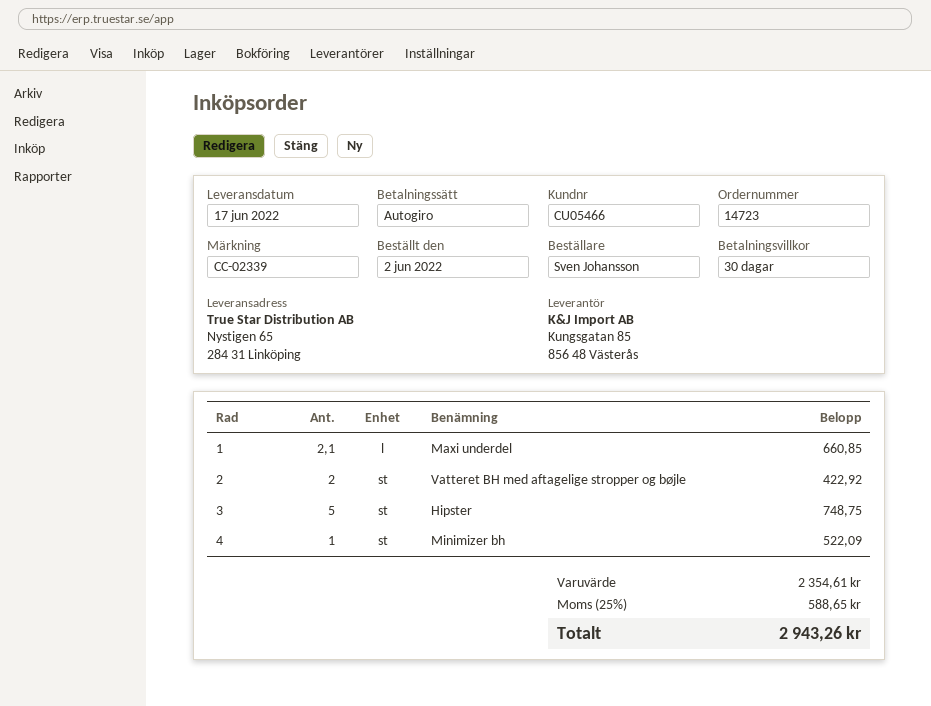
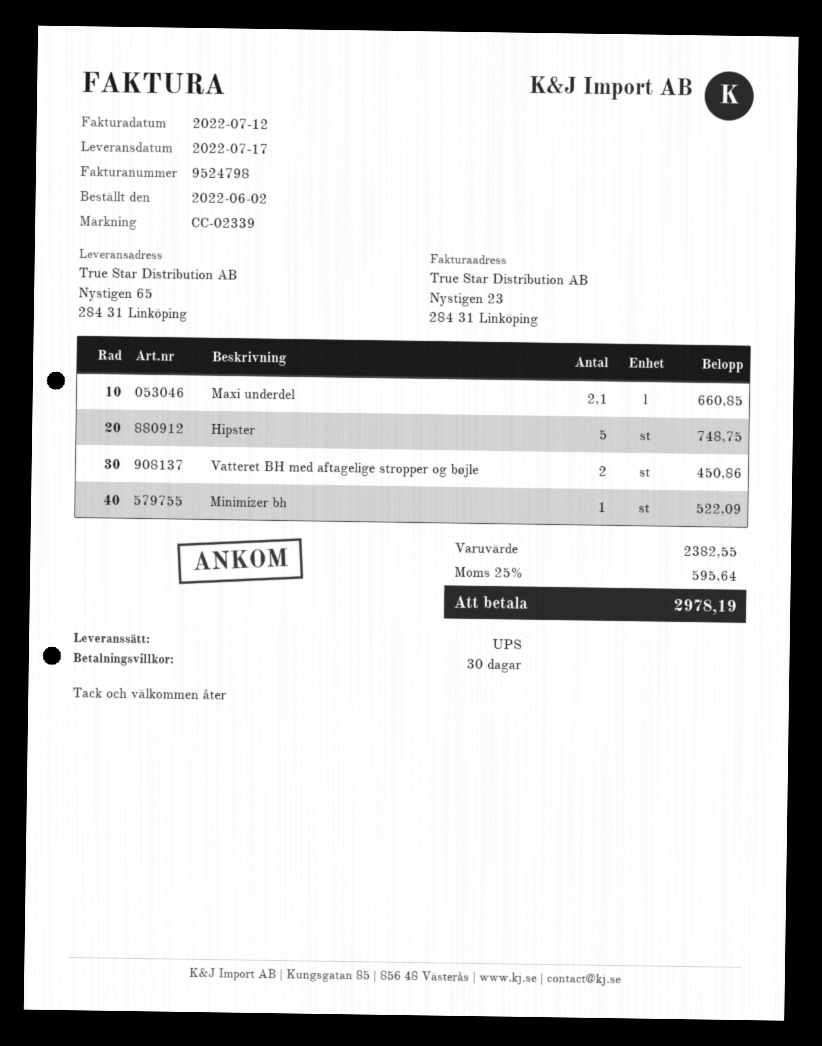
delivery date: 2022-06-17 -> 2022-07-17
Vatteret BH med aftagelige stropper og bøjle: 2 for 422.92 -> 2 for 450.86
subtotal: 2354.61 -> 2382.55
tax: 25% = 588.65 -> 25% = 595.64
total: 2943.26 -> 2978.19

